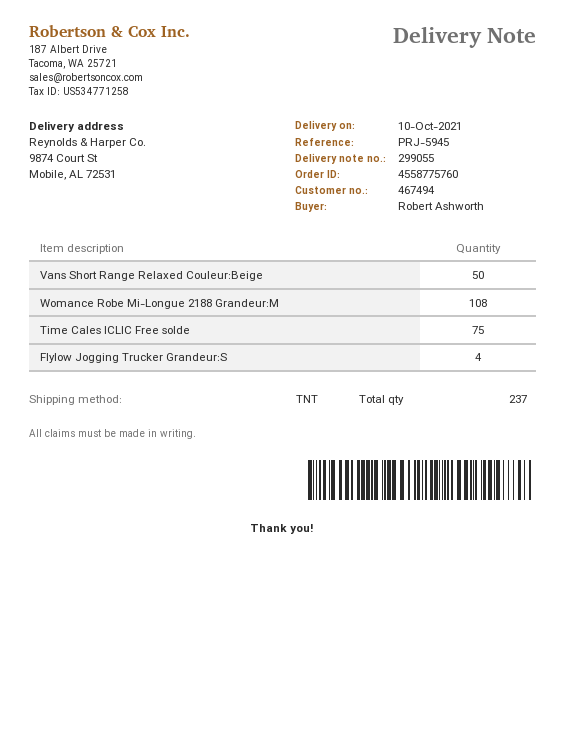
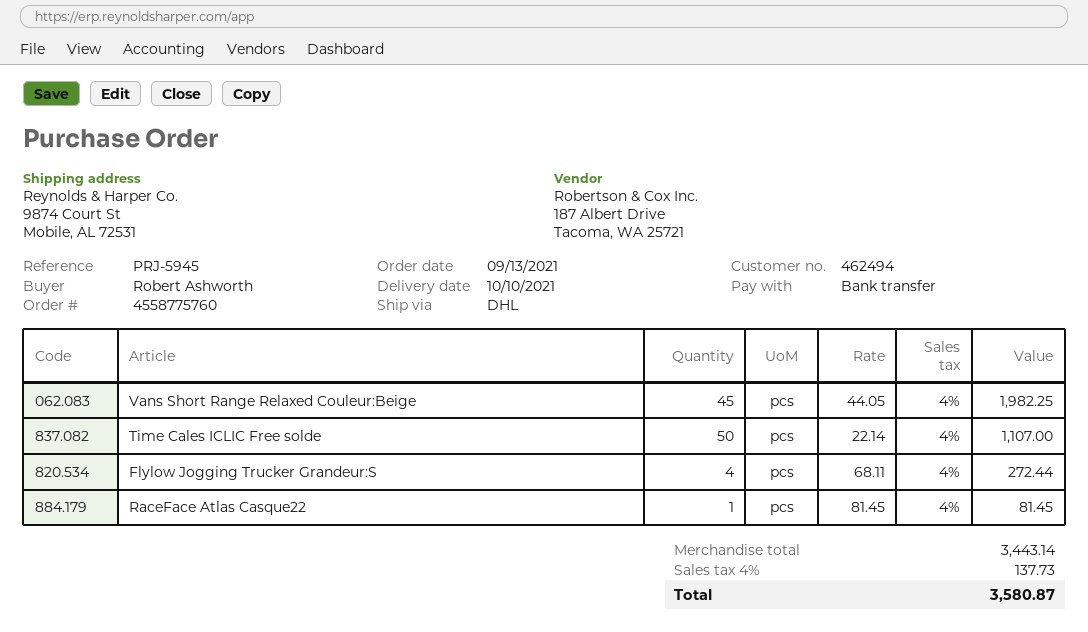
customer number: 467494 -> 462494
shipping method: TNT -> DHL
Vans Short Range Relaxed Couleur:Beige: 50 -> 45
Womance Robe Mi-Longue 2188 Grandeur:M: 108 -> none
Time Cales ICLIC Free solde: 75 -> 50
RaceFace Atlas Casque22: none -> 1

